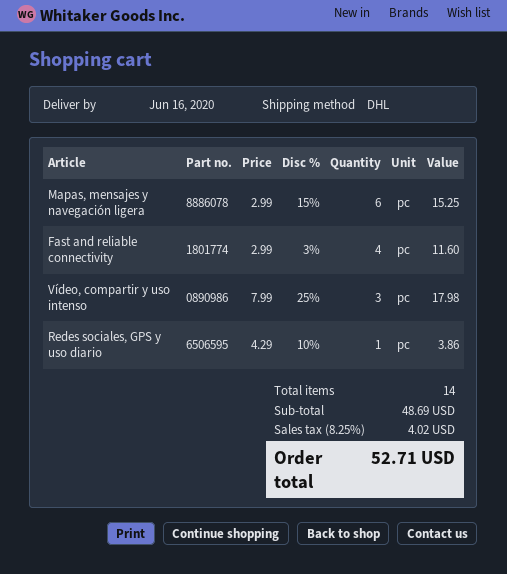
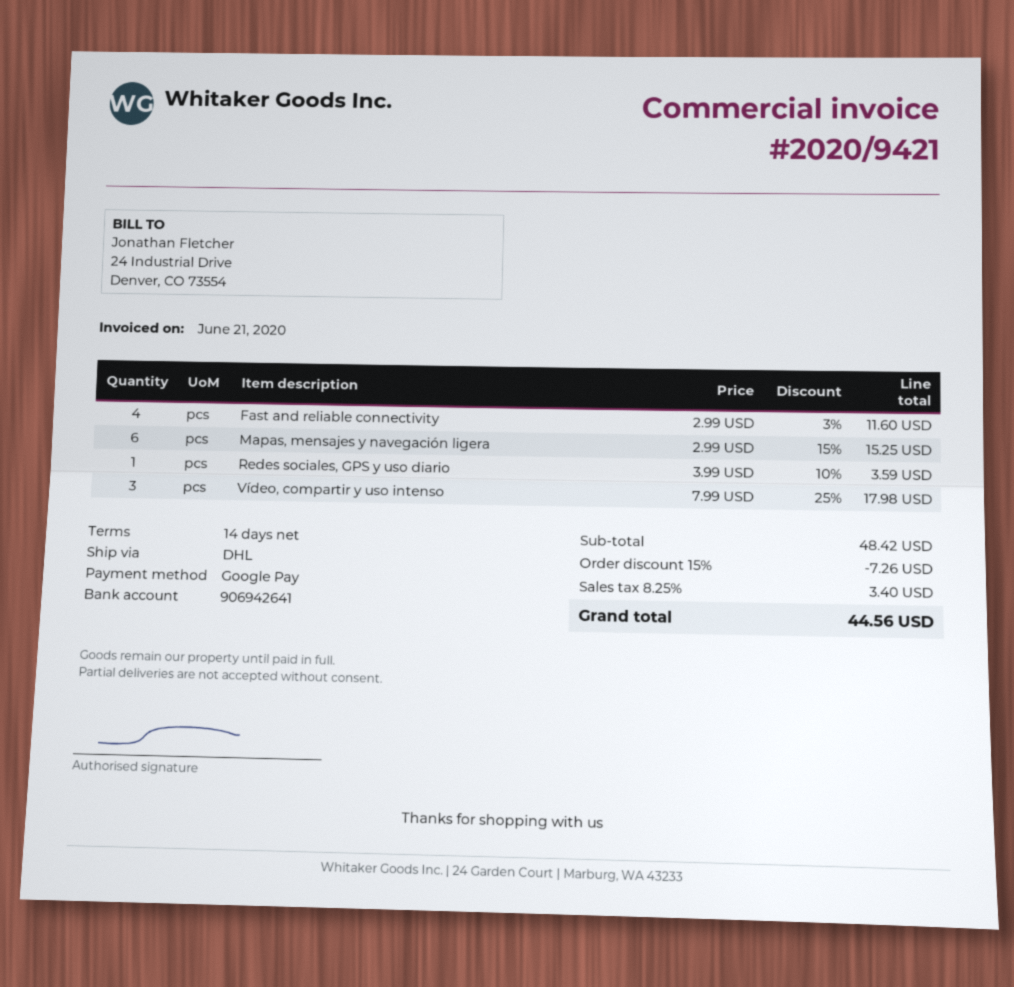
Redes sociales, GPS y uso diario: 1 x 4.29 - 10% = 3.86 -> 1 x 3.99 - 10% = 3.59
subtotal: 48.69 -> 48.42
discount: none -> 15% = 7.26
tax: 8.25% = 4.02 -> 8.25% = 3.40
total: 52.71 -> 44.56

